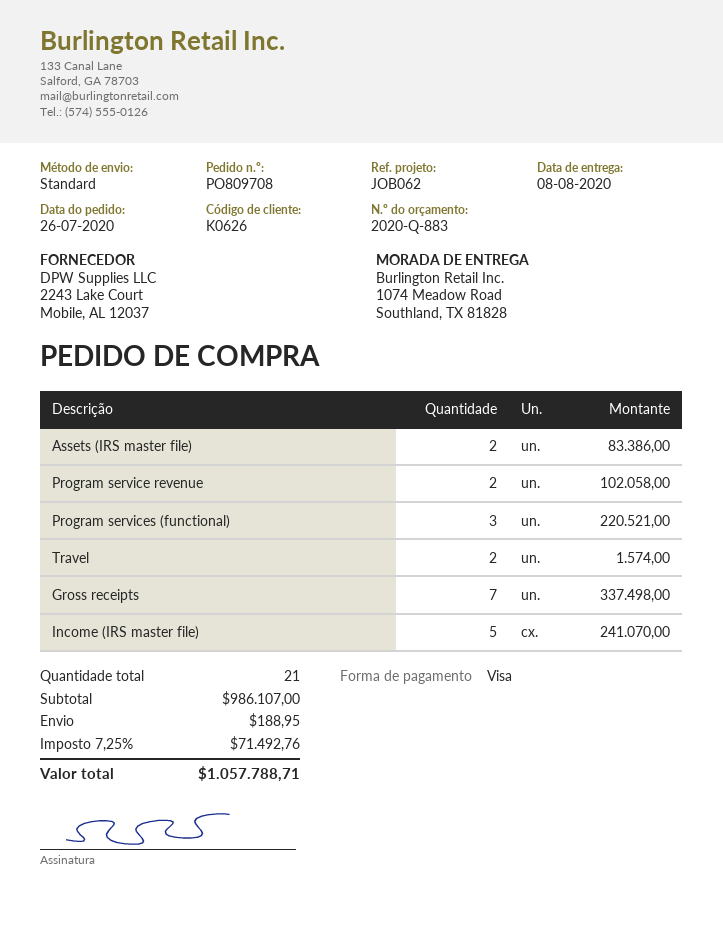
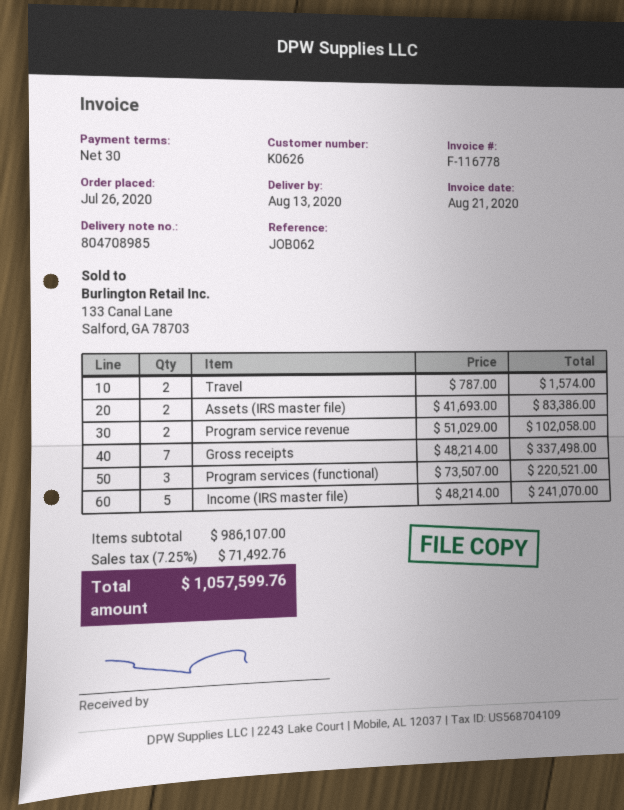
delivery date: 2020-08-08 -> 2020-08-13
shipping: 188.95 -> none
total: 1057788.71 -> 1057599.76

